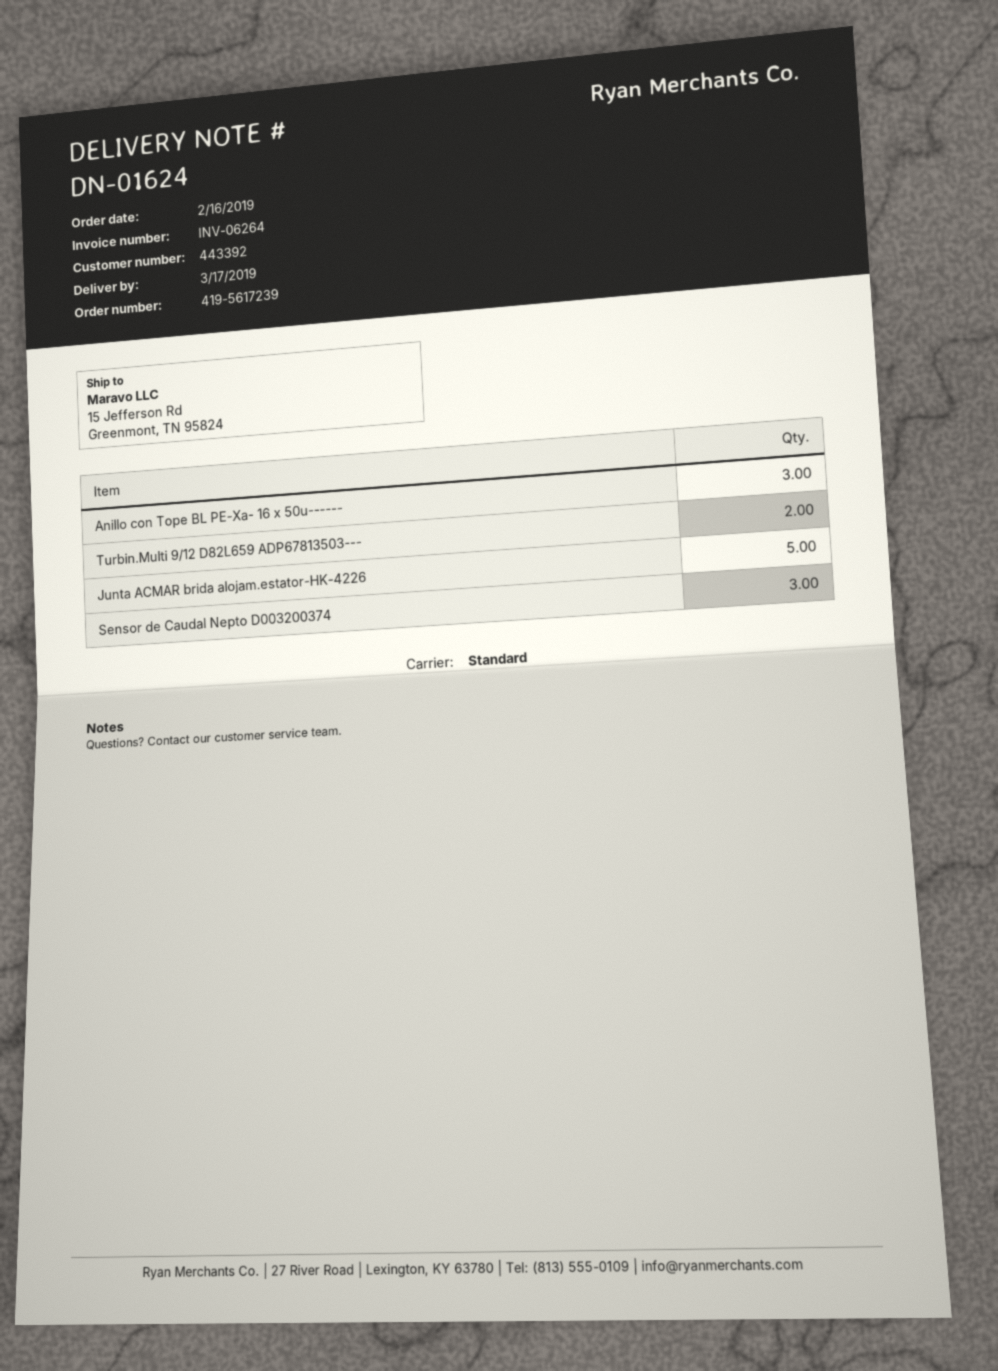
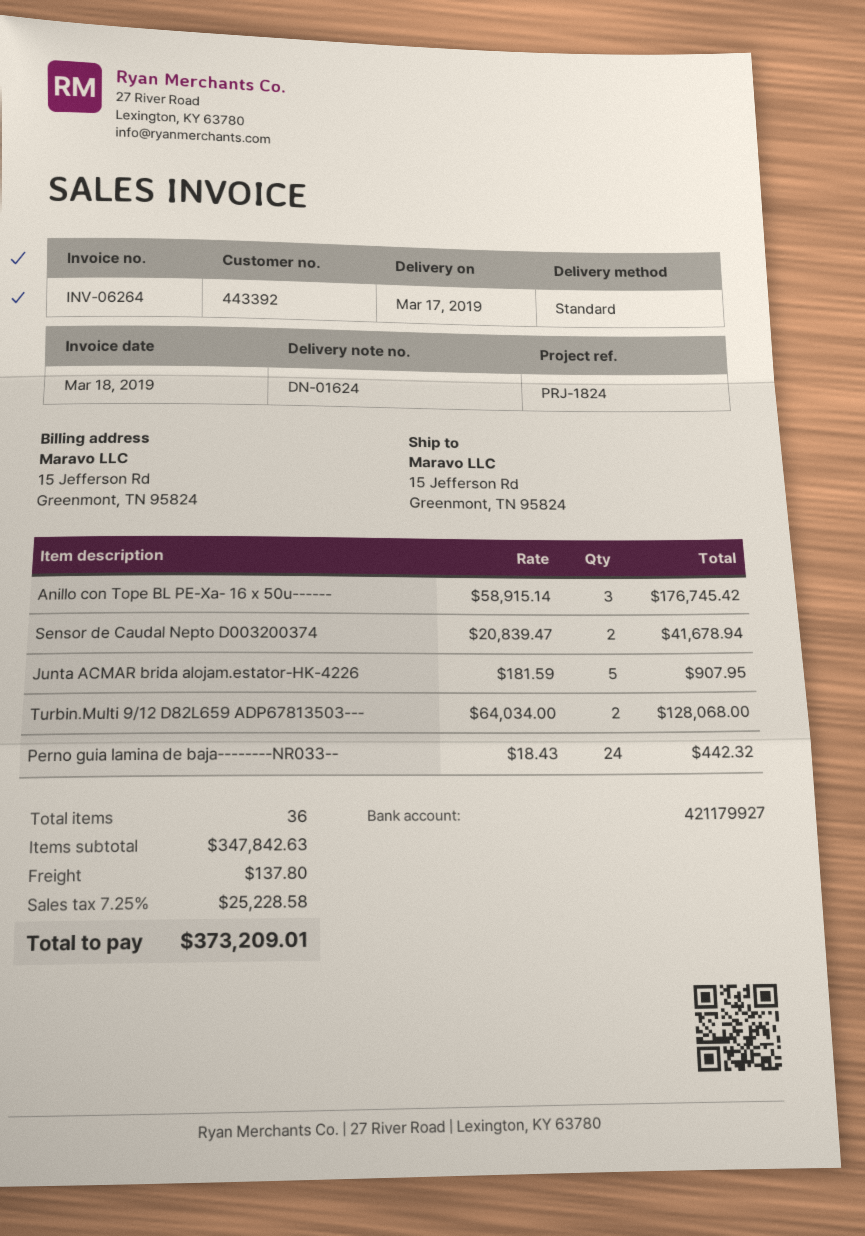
Sensor de Caudal Nepto D003200374: 3 -> 2
Perno guia lamina de baja--------NR033--: none -> 24

